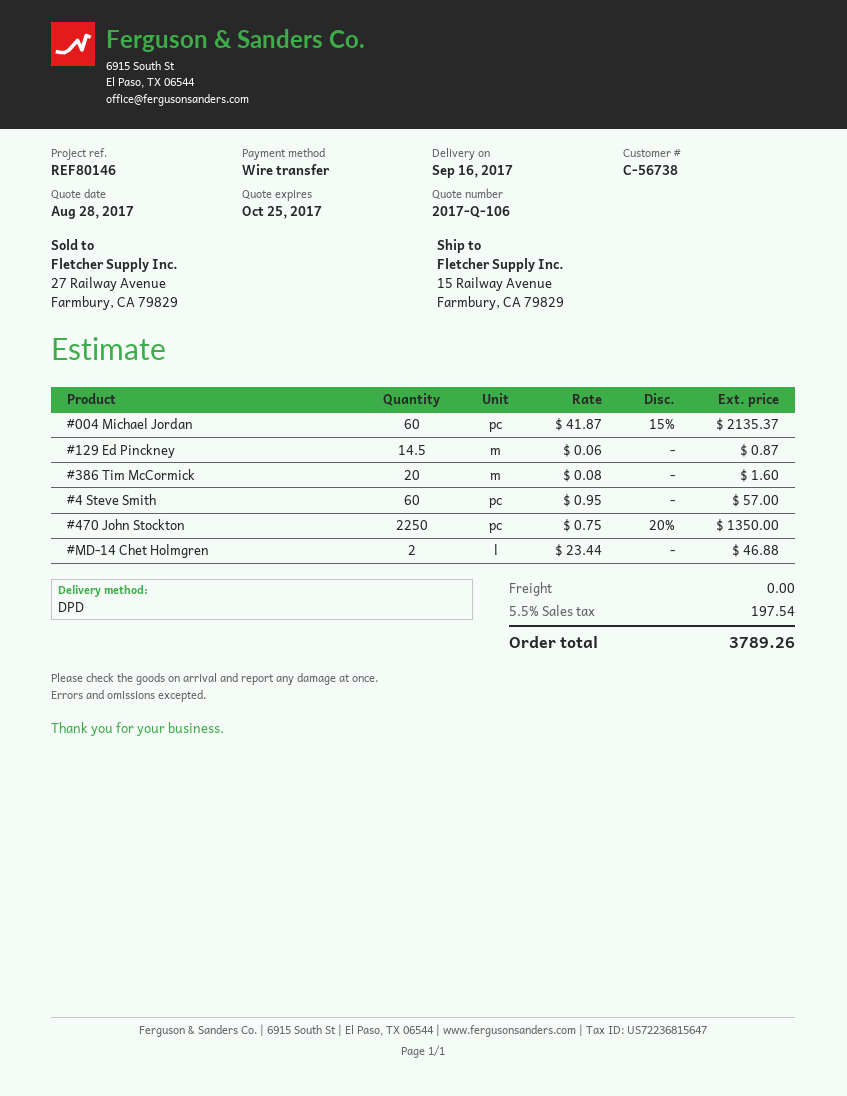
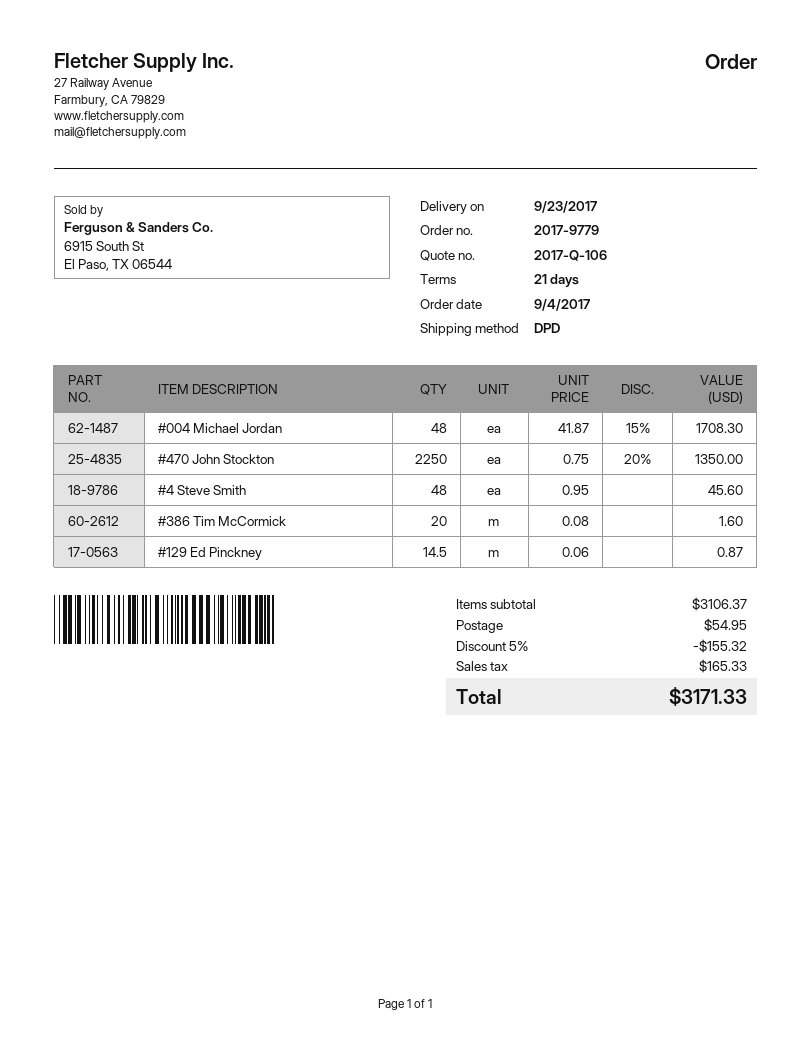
delivery date: 2017-09-16 -> 2017-09-23
#004 Michael Jordan: 60 x 41.87 - 15% = 2135.37 -> 48 x 41.87 - 15% = 1708.30
#4 Steve Smith: 60 x 0.95 = 57.00 -> 48 x 0.95 = 45.60
#MD-14 Chet Holmgren: 2 x 23.44 = 46.88 -> none
discount: none -> 5% = 155.32
shipping: 0.00 -> 54.95
tax: 197.54 -> 165.33
total: 3789.26 -> 3171.33

